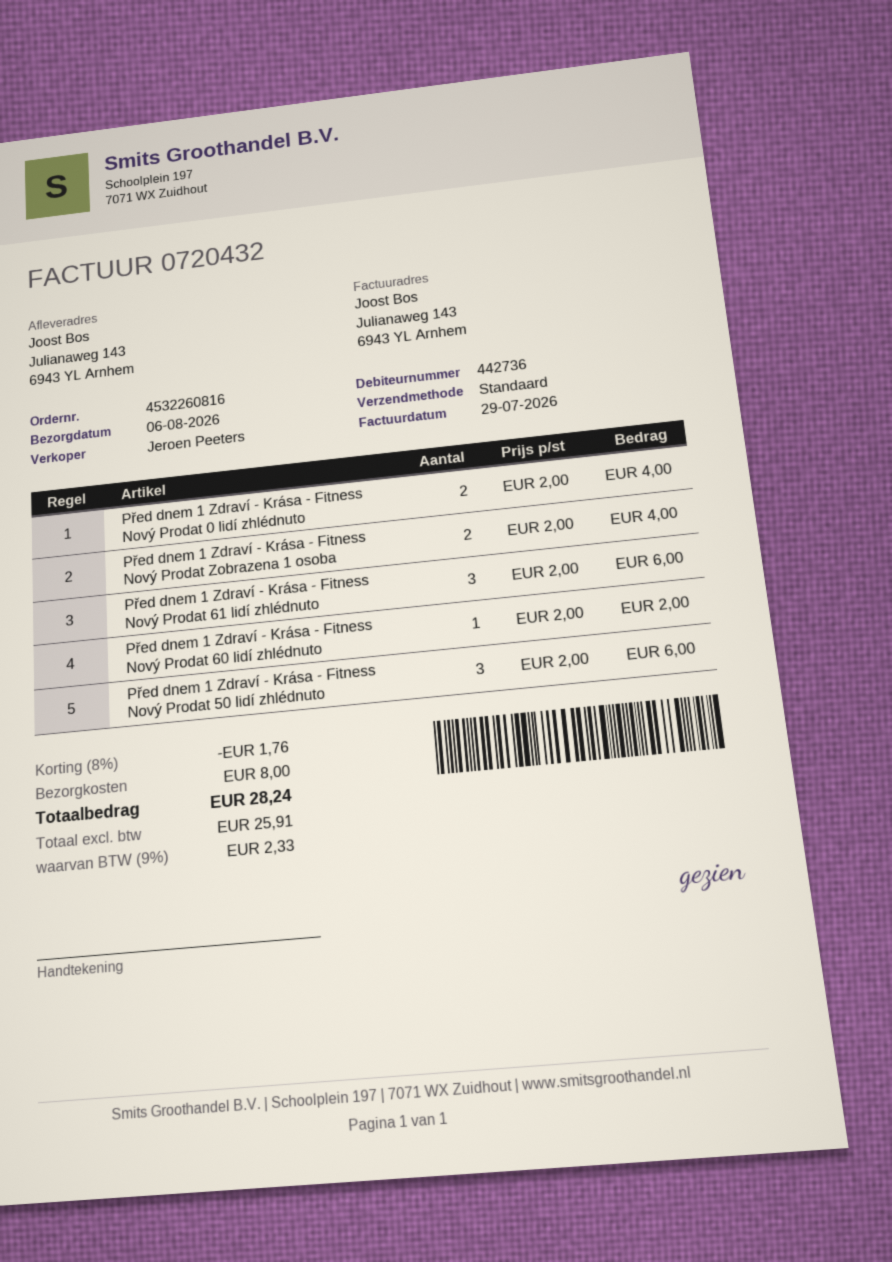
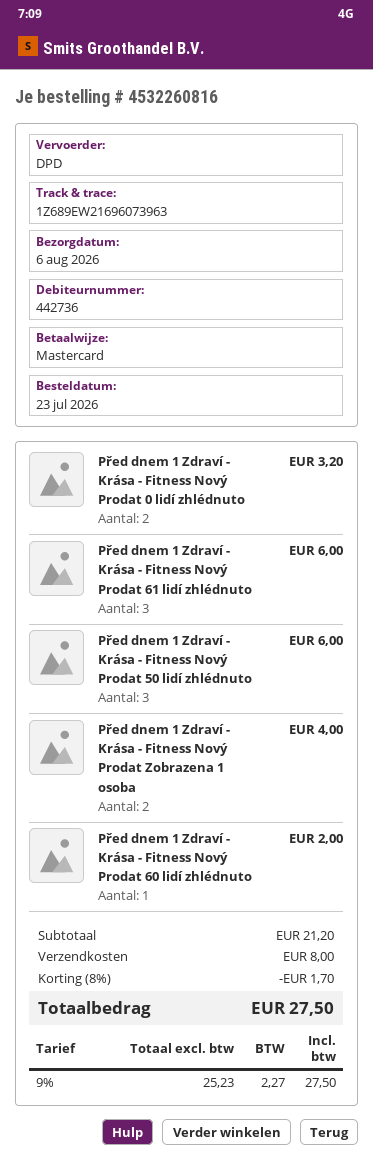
shipping method: standard -> DPD
Před dnem 1 Zdraví - Krása - Fitness Nový Prodat 0 lidí zhlédnuto: 2 for 4.00 -> 2 for 3.20
discount: 8% = 1.76 -> 8% = 1.70
net: 25.91 -> 25.23
tax: 9% = 2.33 -> 9% = 2.27
total: 28.24 -> 27.50

